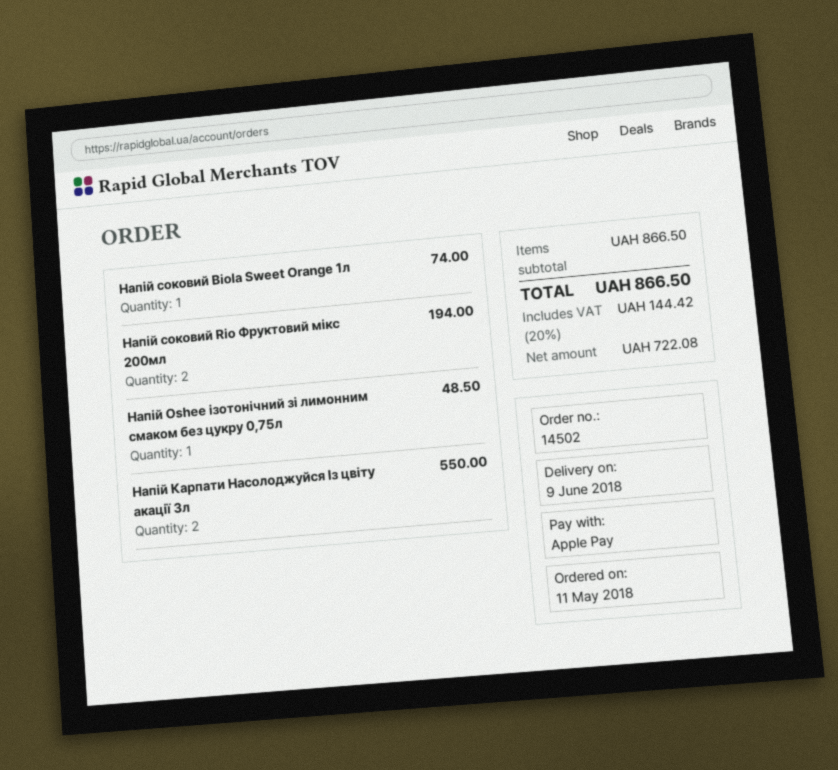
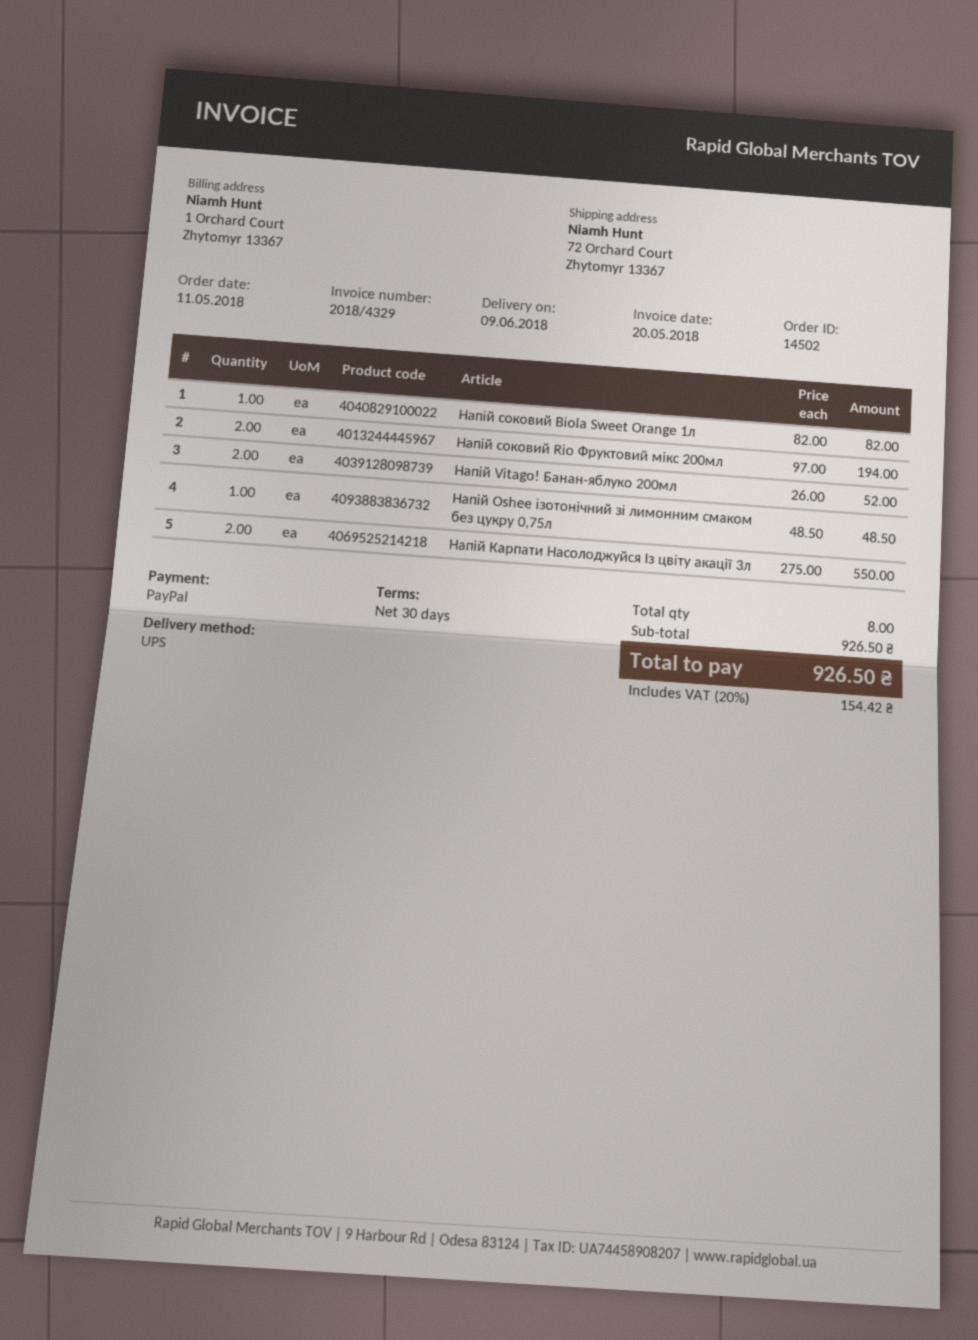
payment method: Apple Pay -> PayPal
Напій соковий Biola Sweet Orange 1л: 1 for 74.00 -> 1 for 82.00
Напій Vitago! Банан-яблуко 200мл: none -> 2 for 52.00
subtotal: 866.50 -> 926.50
tax: 20% = 144.42 -> 20% = 154.42
total: 866.50 -> 926.50

